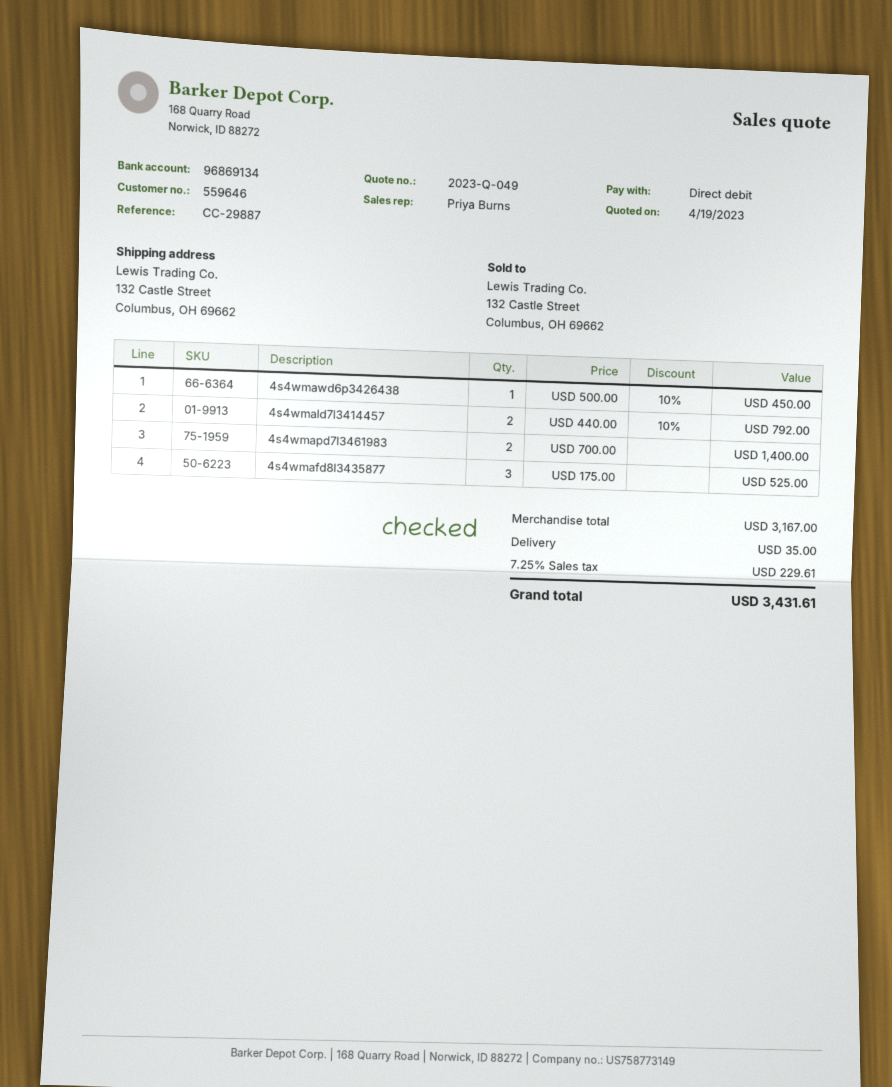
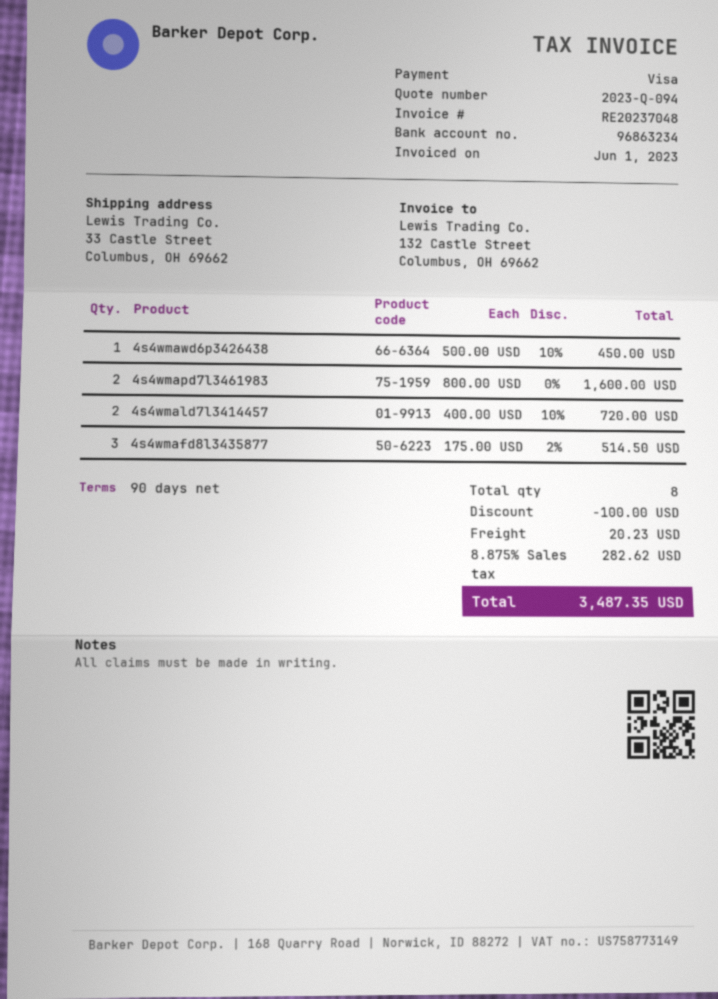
quote number: 2023-Q-049 -> 2023-Q-094
payment method: direct debit -> Visa
bank account: 96869134 -> 96863234
ship to: 132 Castle Street, Columbus, OH 69662 -> 33 Castle Street, Columbus, OH 69662
4s4wmald7l3414457: 2 x 440.00 - 10% = 792.00 -> 2 x 400.00 - 10% = 720.00
4s4wmapd7l3461983: 2 x 700.00 = 1400.00 -> 2 x 800.00 = 1600.00
4s4wmafd8l3435877: 3 x 175.00 = 525.00 -> 3 x 175.00 - 2% = 514.50
discount: none -> 100.00
shipping: 35.00 -> 20.23
tax: 7.25% = 229.61 -> 8.875% = 282.62
total: 3431.61 -> 3487.35

